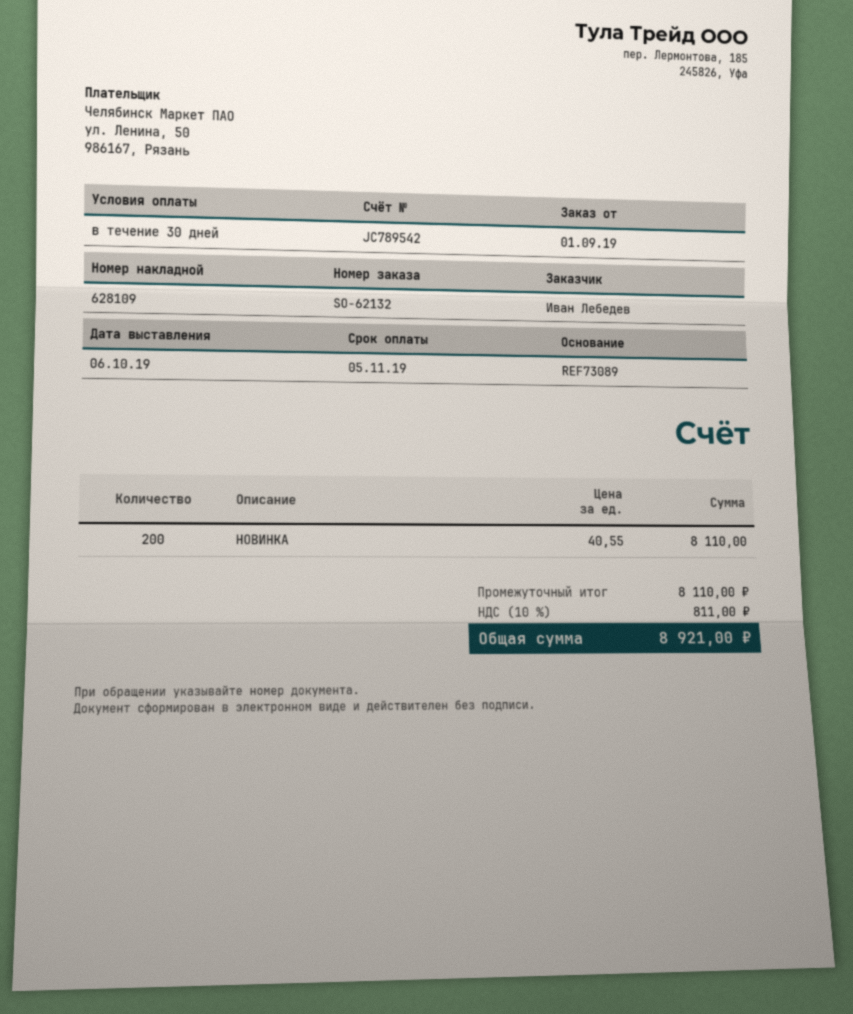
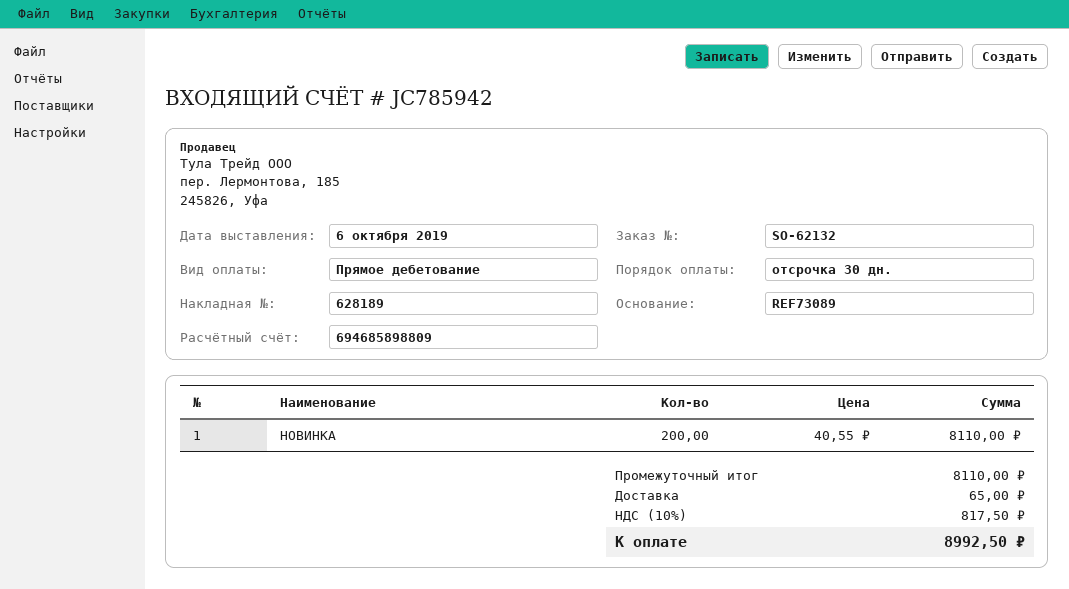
delivery note number: 628109 -> 628189
invoice number: JC789542 -> JC785942
shipping: none -> 65.00
tax: 10% = 811.00 -> 10% = 817.50
total: 8921.00 -> 8992.50

